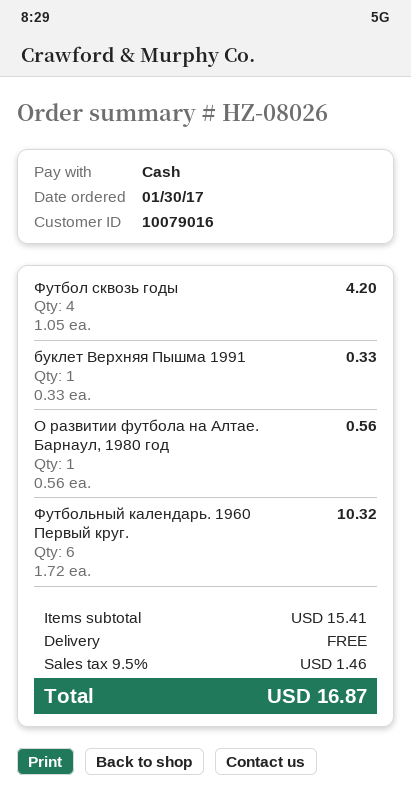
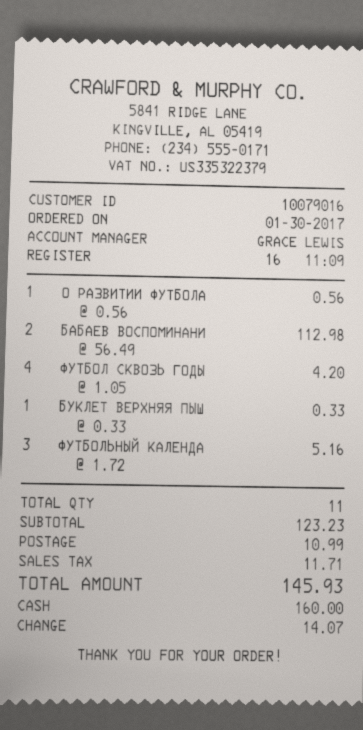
Футбольный календарь. 1960 Первый круг.: 6 x 1.72 = 10.32 -> 3 x 1.72 = 5.16
БАБАЕВ ВОСПОМИНАНИ: none -> 2 x 56.49 = 112.98
subtotal: 15.41 -> 123.23
shipping: 0.00 -> 10.99
tax: 1.46 -> 11.71
total: 16.87 -> 145.93

